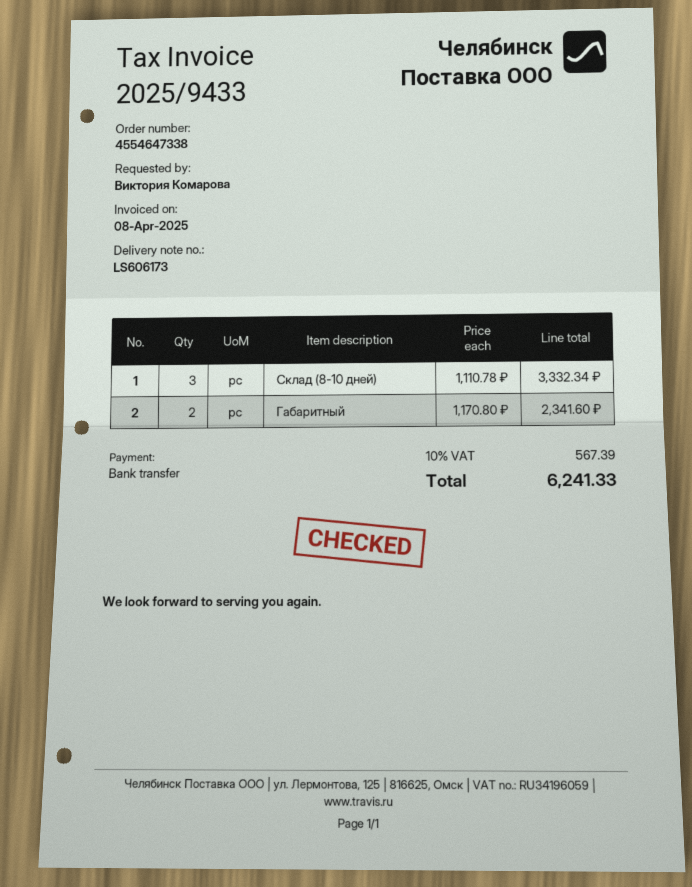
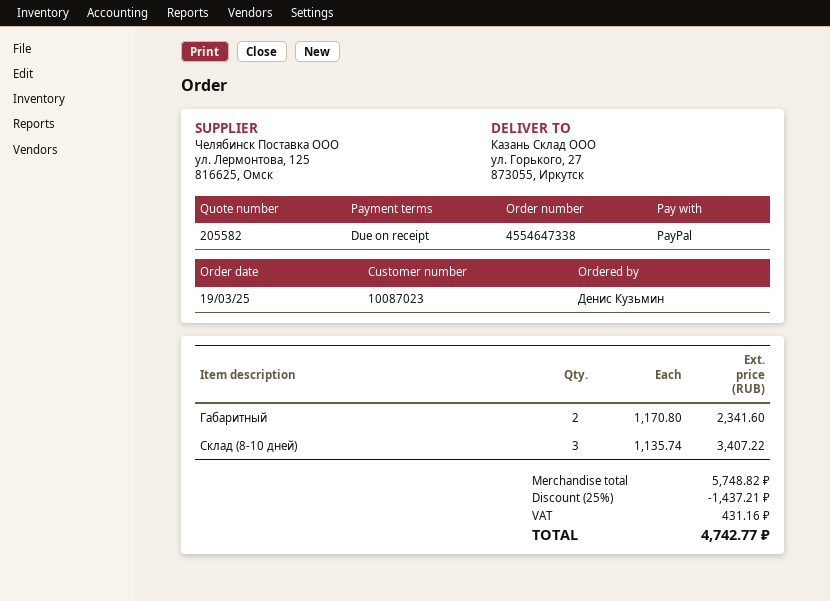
ordered by: Виктория Комарова -> Денис Кузьмин
payment method: bank transfer -> PayPal
Склад (8-10 дней): 3 x 1110.78 = 3332.34 -> 3 x 1135.74 = 3407.22
discount: none -> 25% = 1437.21
tax: 567.39 -> 431.16
total: 6241.33 -> 4742.77

